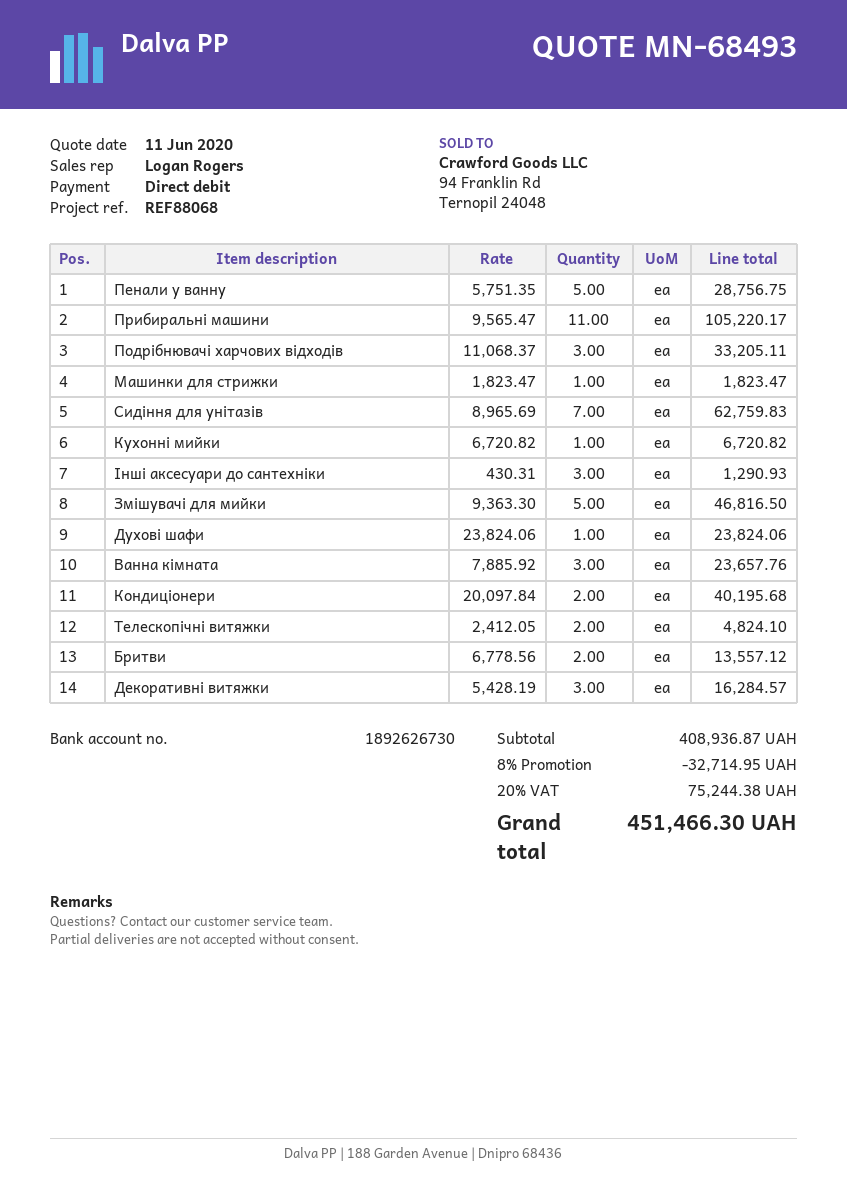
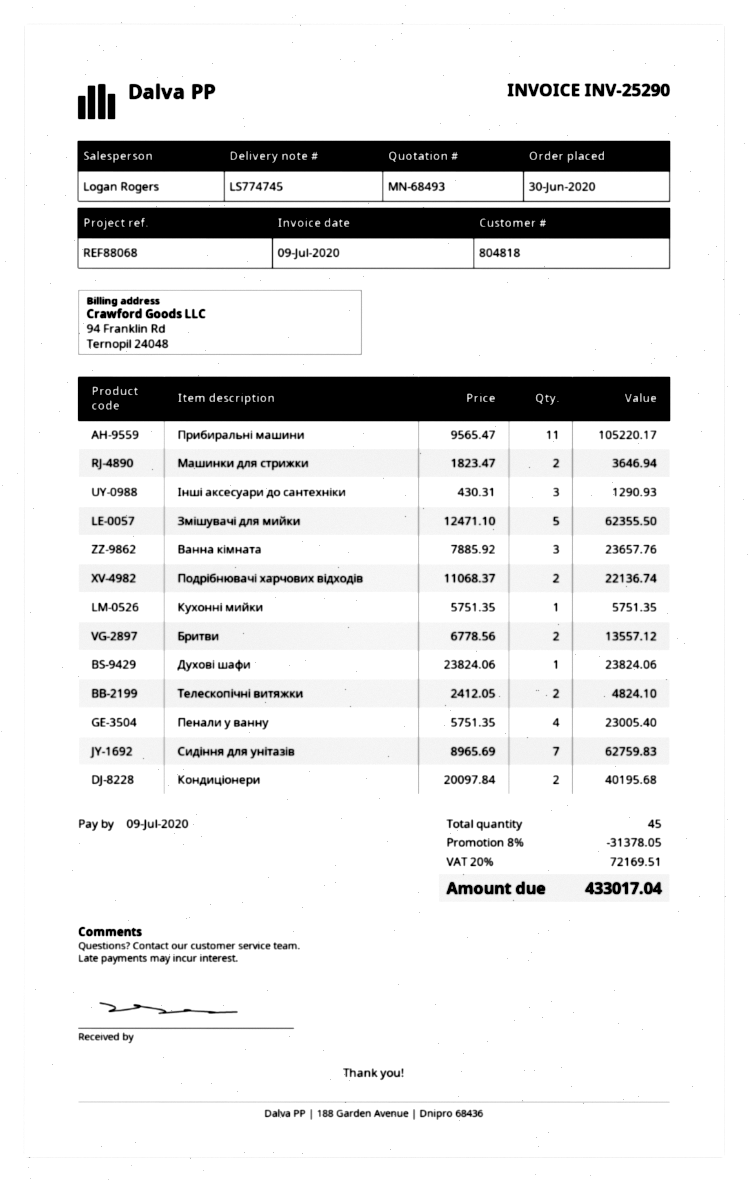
Пенали у ванну: 5 x 5751.35 = 28756.75 -> 4 x 5751.35 = 23005.40
Подрібнювачі харчових відходів: 3 x 11068.37 = 33205.11 -> 2 x 11068.37 = 22136.74
Машинки для стрижки: 1 x 1823.47 = 1823.47 -> 2 x 1823.47 = 3646.94
Кухонні мийки: 1 x 6720.82 = 6720.82 -> 1 x 5751.35 = 5751.35
Змішувачі для мийки: 5 x 9363.30 = 46816.50 -> 5 x 12471.10 = 62355.50
Декоративні витяжки: 3 x 5428.19 = 16284.57 -> none
discount: 8% = 32714.95 -> 8% = 31378.05
tax: 20% = 75244.38 -> 20% = 72169.51
total: 451466.30 -> 433017.04

